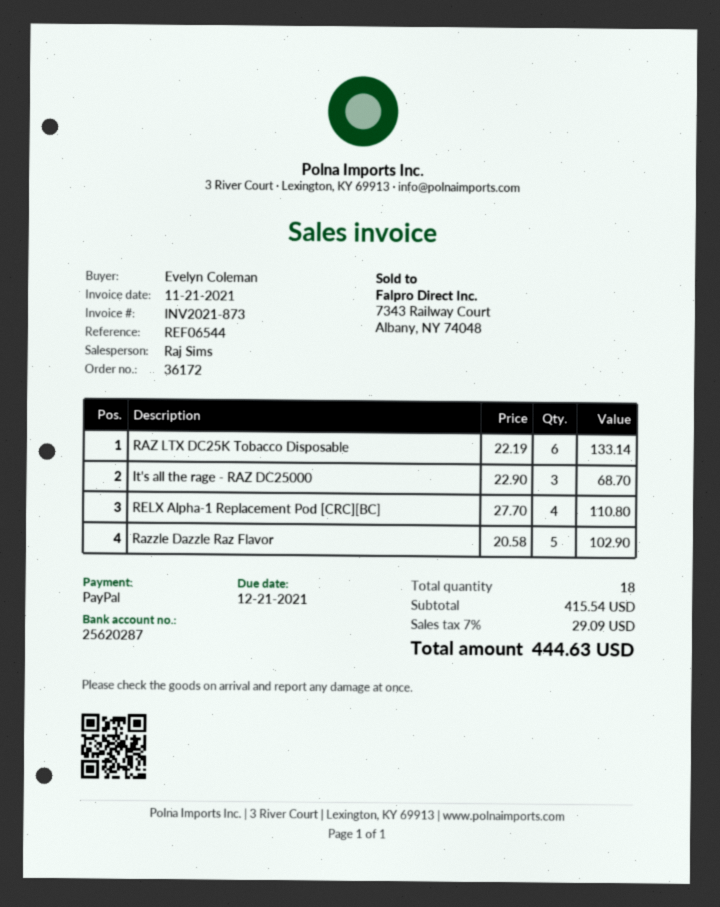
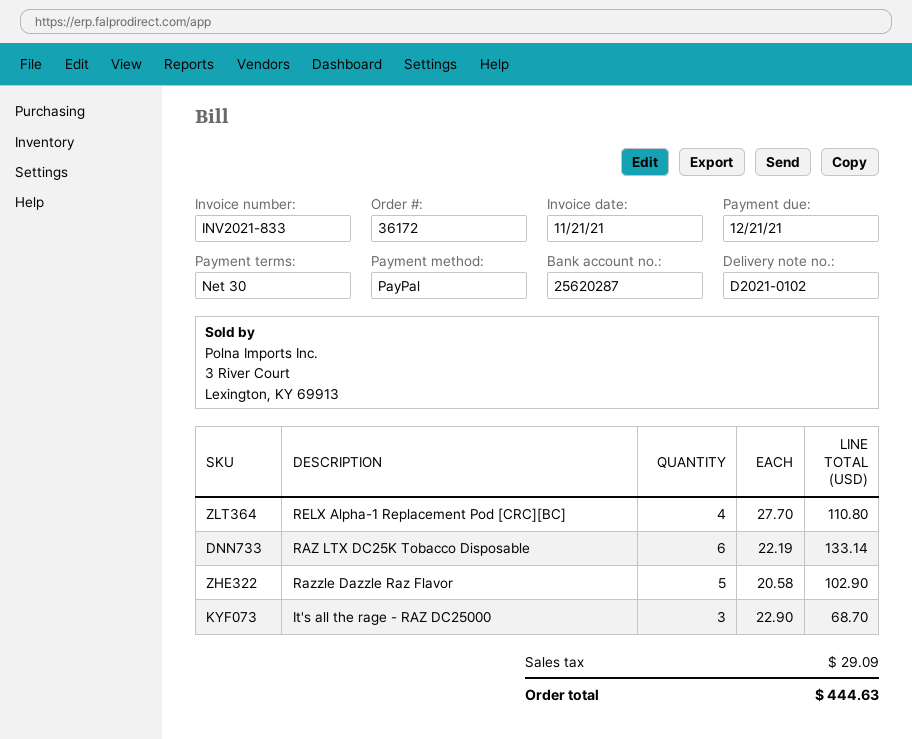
invoice number: INV2021-873 -> INV2021-833

